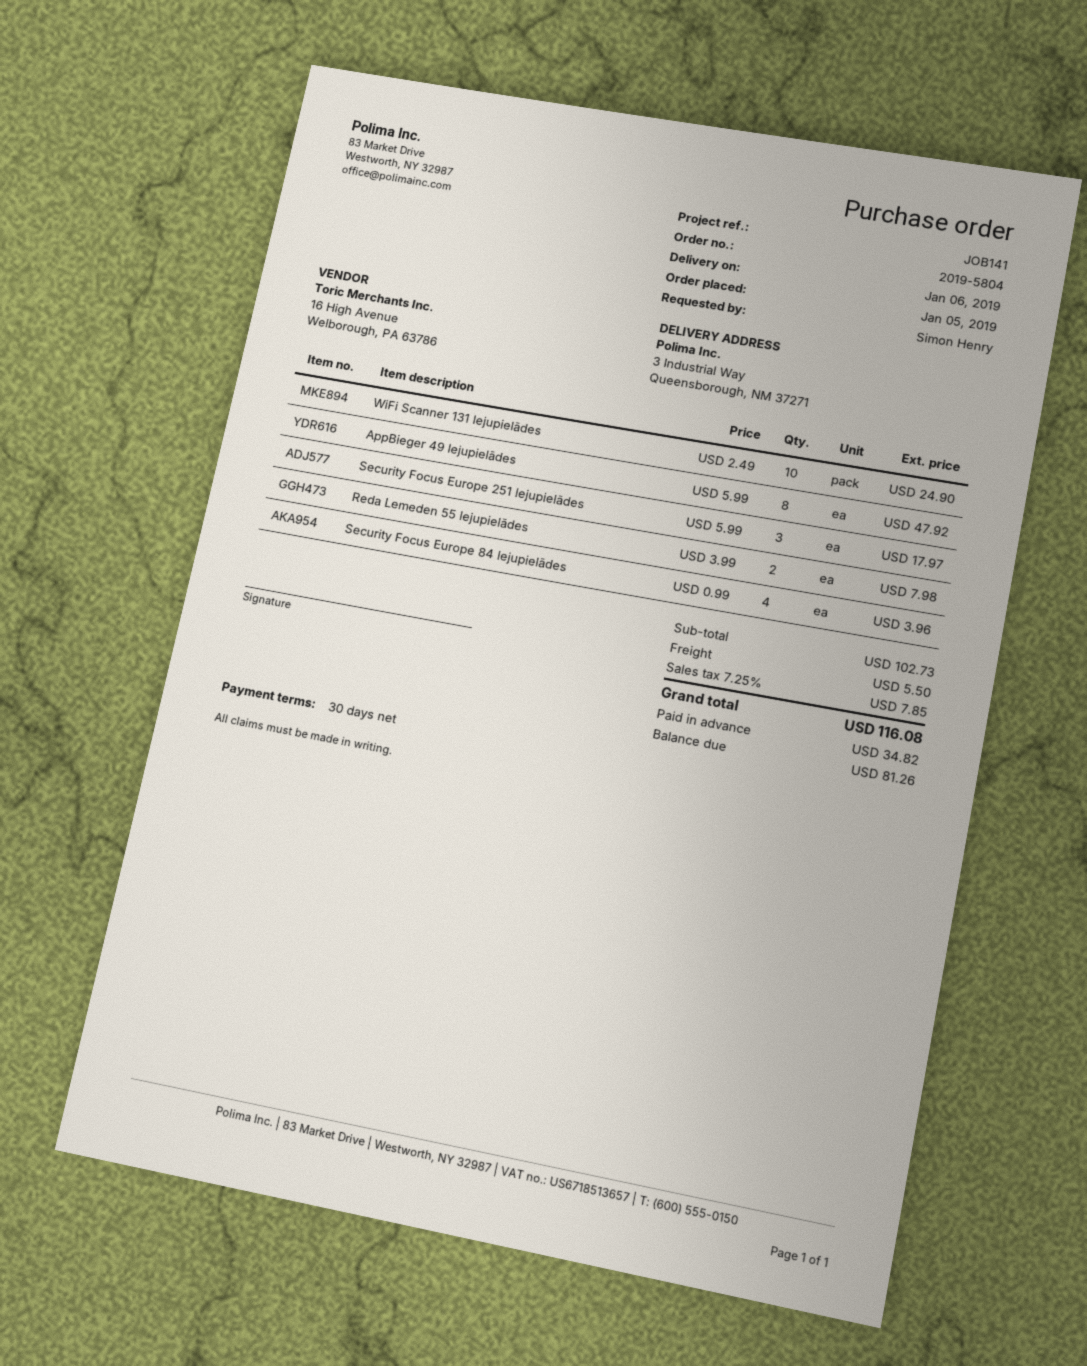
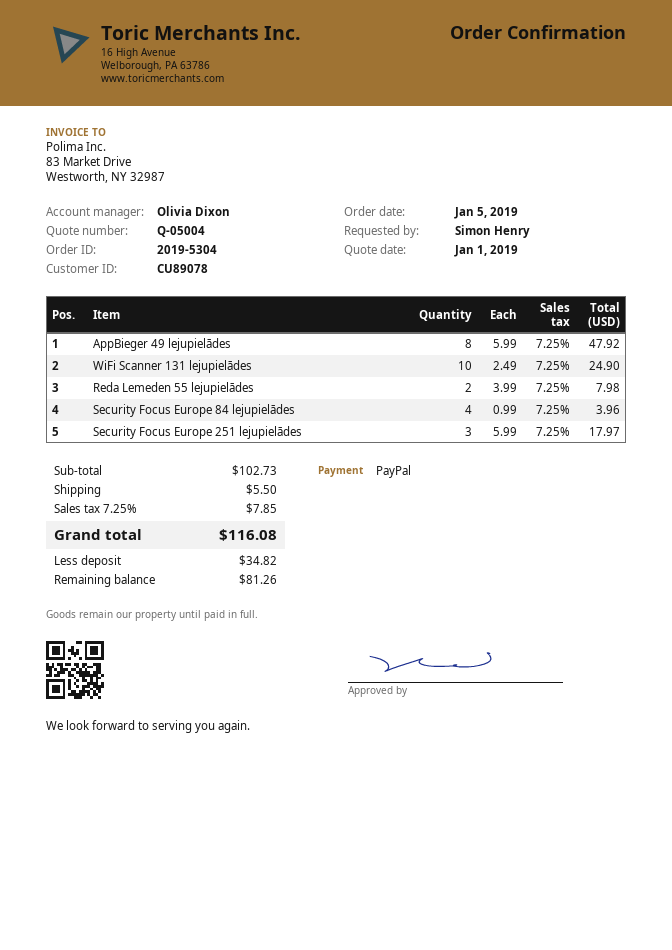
order number: 2019-5804 -> 2019-5304

